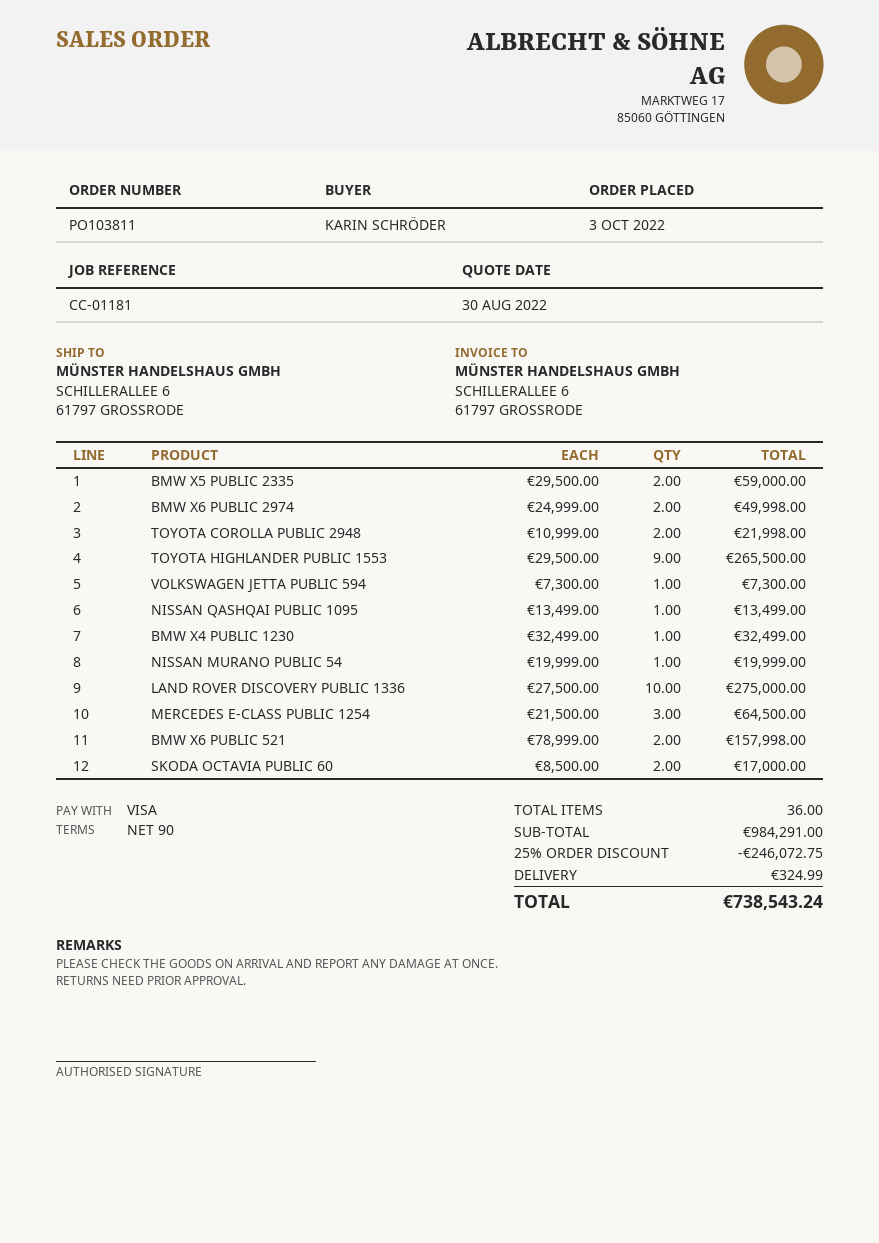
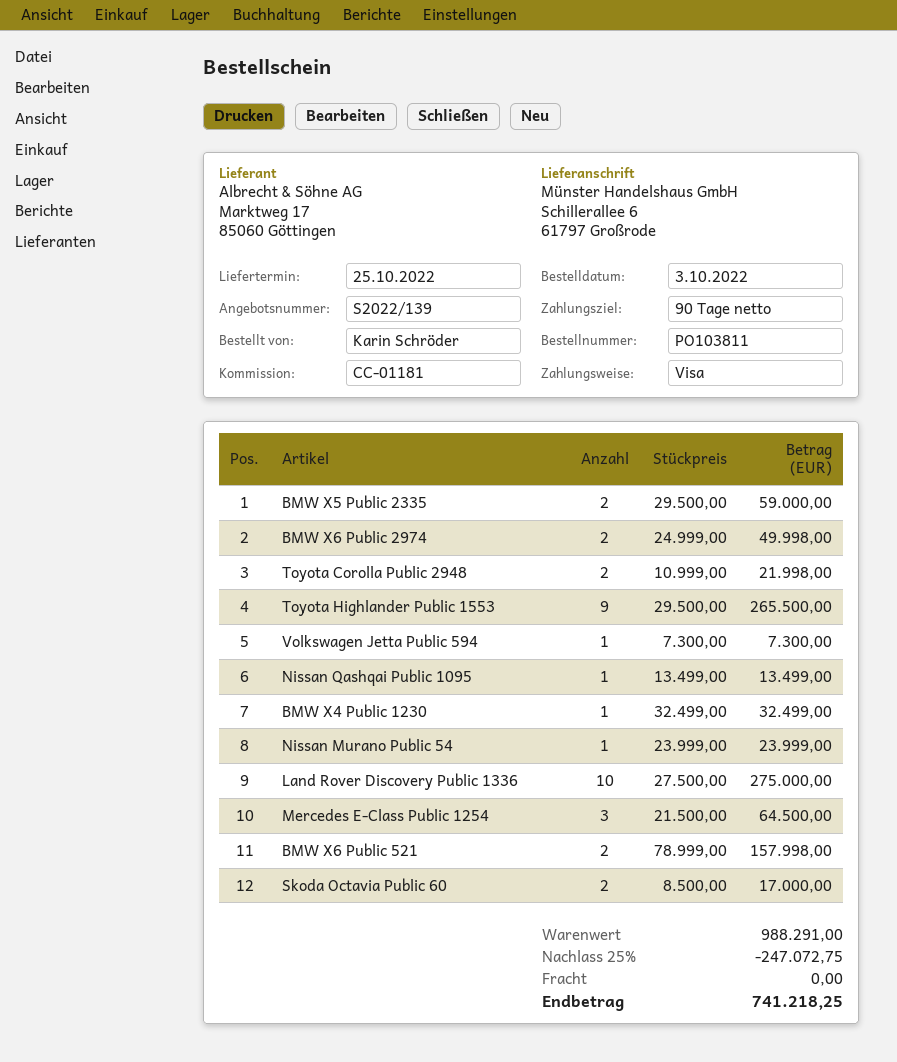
NISSAN MURANO PUBLIC 54: 1 x 19999.00 = 19999.00 -> 1 x 23999.00 = 23999.00
subtotal: 984291.00 -> 988291.00
discount: 25% = 246072.75 -> 25% = 247072.75
shipping: 324.99 -> 0.00
total: 738543.24 -> 741218.25

